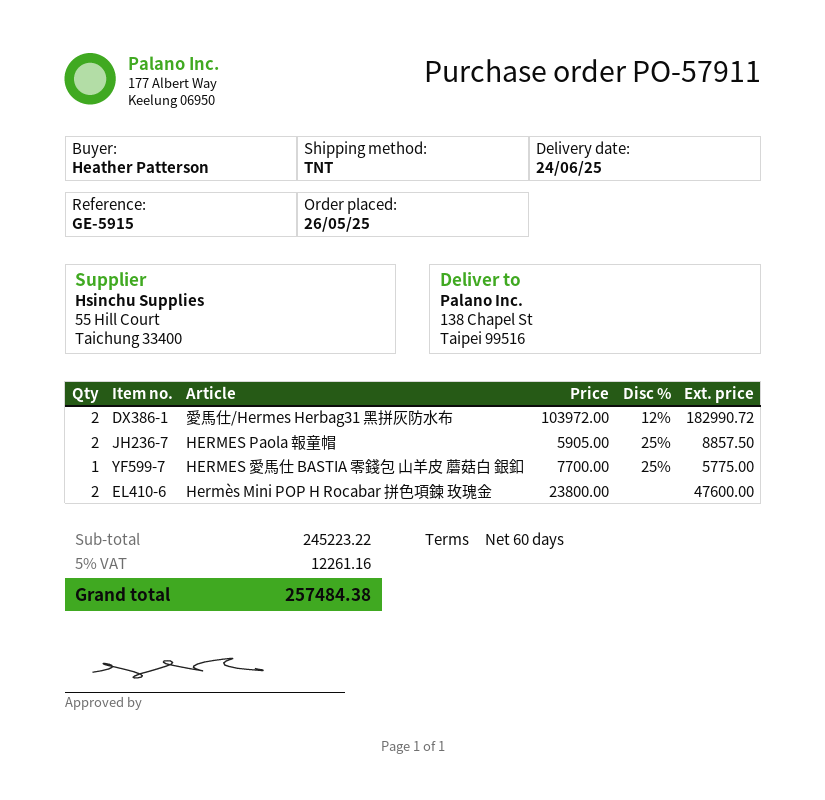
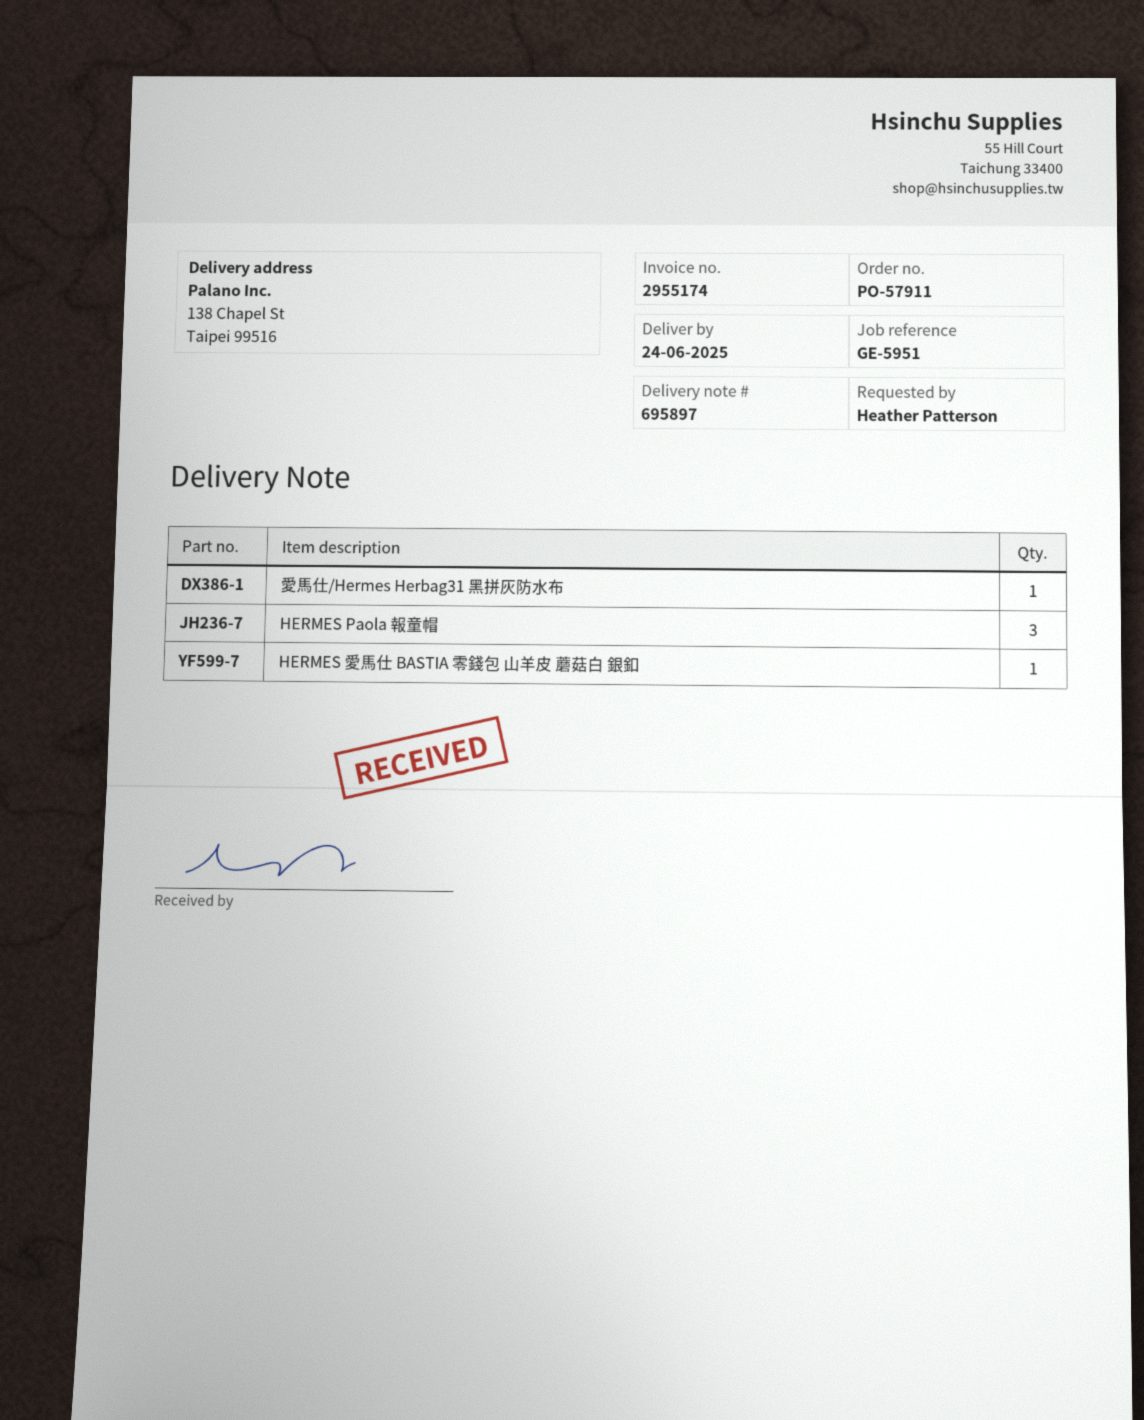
reference: GE-5915 -> GE-5951
愛馬仕/Hermes Herbag31 黑拼灰防水布: 2 -> 1
HERMES Paola 報童帽: 2 -> 3
Hermès Mini POP H Rocabar 拼色項鍊 玫瑰金: 2 -> none

